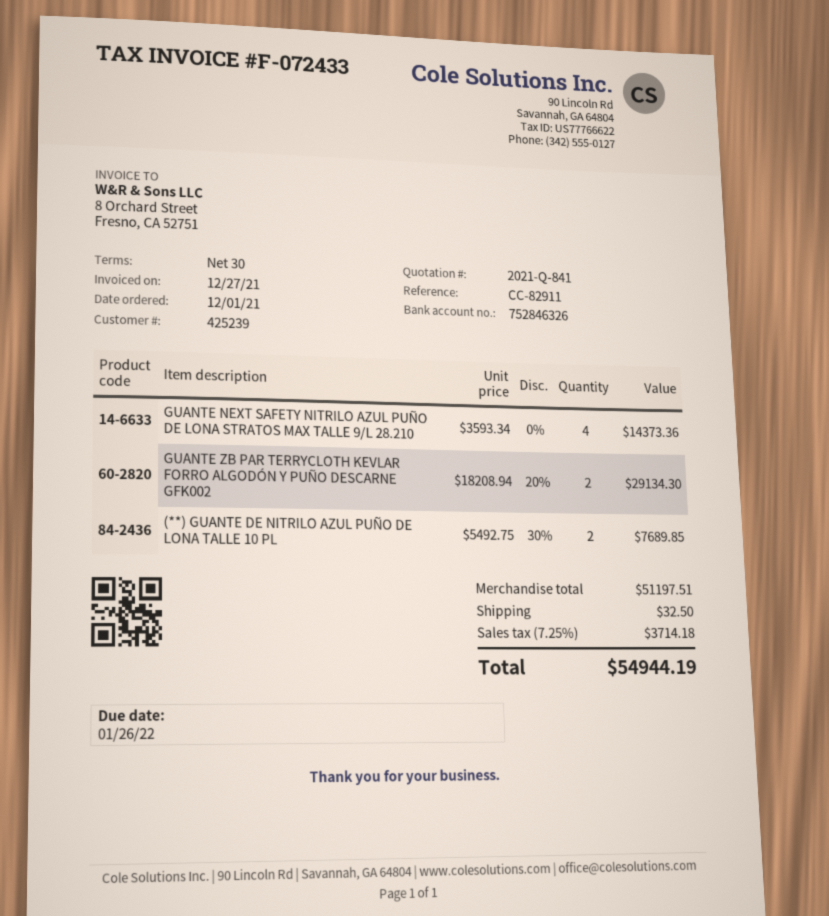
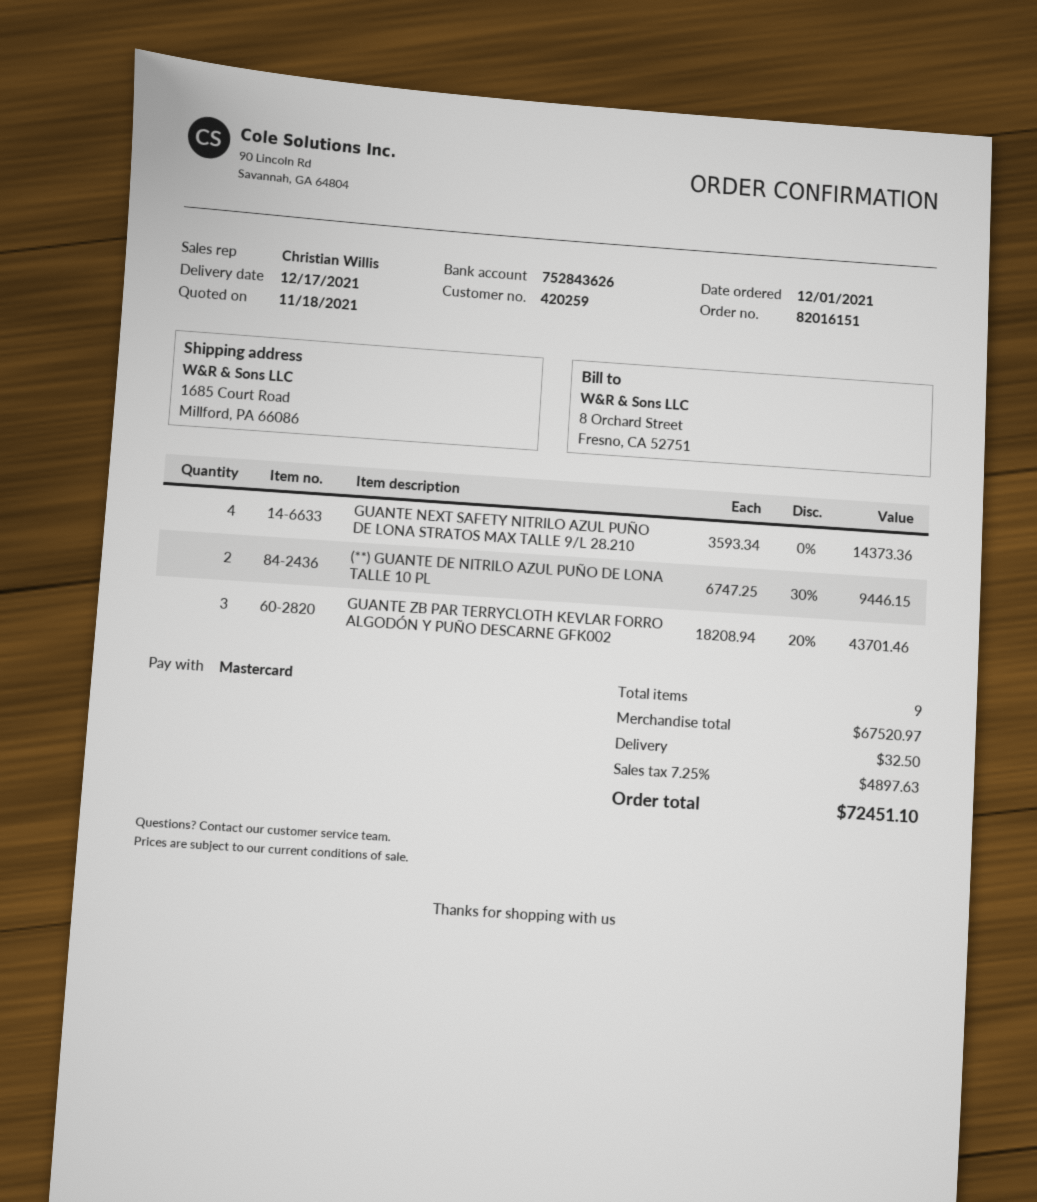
customer number: 425239 -> 420259
bank account: 752846326 -> 752843626
GUANTE ZB PAR TERRYCLOTH KEVLAR FORRO ALGODÓN Y PUÑO DESCARNE GFK002: 2 x 18208.94 - 20% = 29134.30 -> 3 x 18208.94 - 20% = 43701.46
(**) GUANTE DE NITRILO AZUL PUÑO DE LONA TALLE 10 PL: 2 x 5492.75 - 30% = 7689.85 -> 2 x 6747.25 - 30% = 9446.15
subtotal: 51197.51 -> 67520.97
tax: 7.25% = 3714.18 -> 7.25% = 4897.63
total: 54944.19 -> 72451.10

